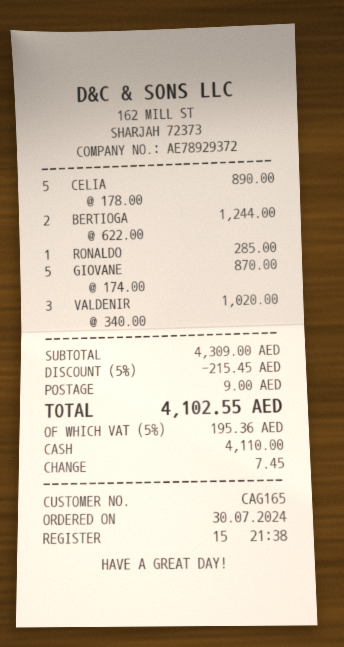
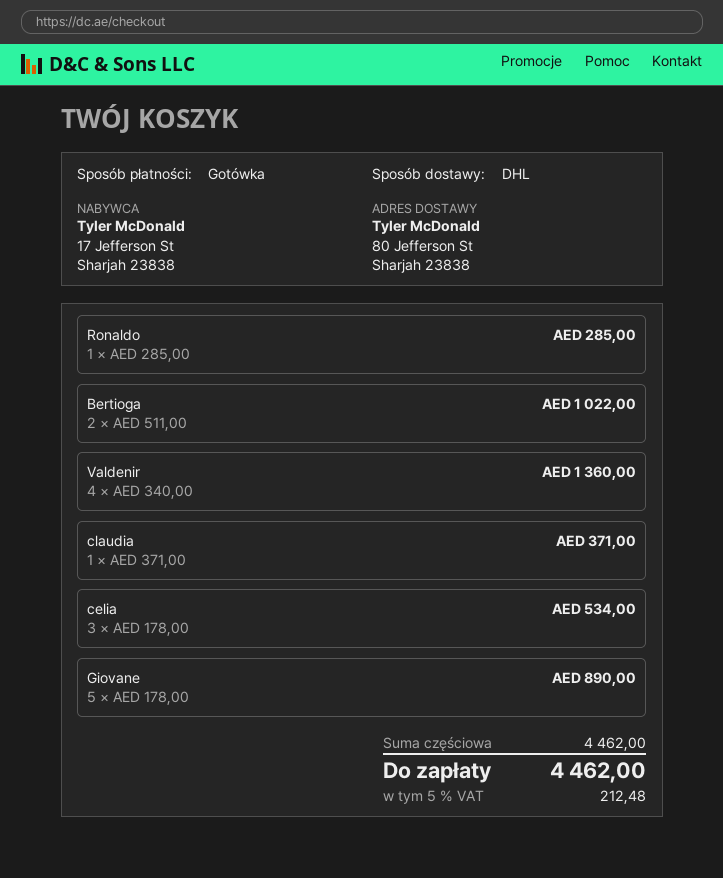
CELIA: 5 x 178.00 = 890.00 -> 3 x 178.00 = 534.00
BERTIOGA: 2 x 622.00 = 1244.00 -> 2 x 511.00 = 1022.00
GIOVANE: 5 x 174.00 = 870.00 -> 5 x 178.00 = 890.00
VALDENIR: 3 x 340.00 = 1020.00 -> 4 x 340.00 = 1360.00
claudia: none -> 1 x 371.00 = 371.00
subtotal: 4309.00 -> 4462.00
discount: 5% = 215.45 -> none
shipping: 9.00 -> none
tax: 5% = 195.36 -> 5% = 212.48
total: 4102.55 -> 4462.00

